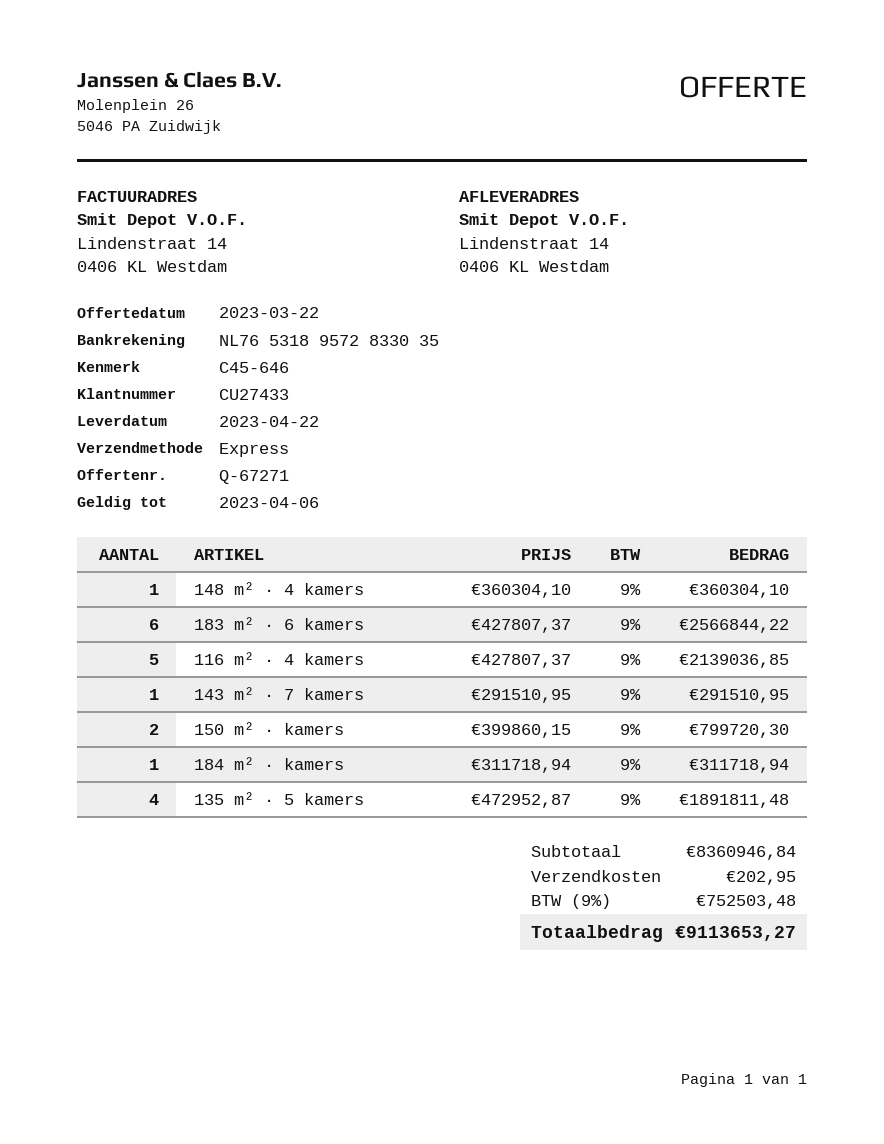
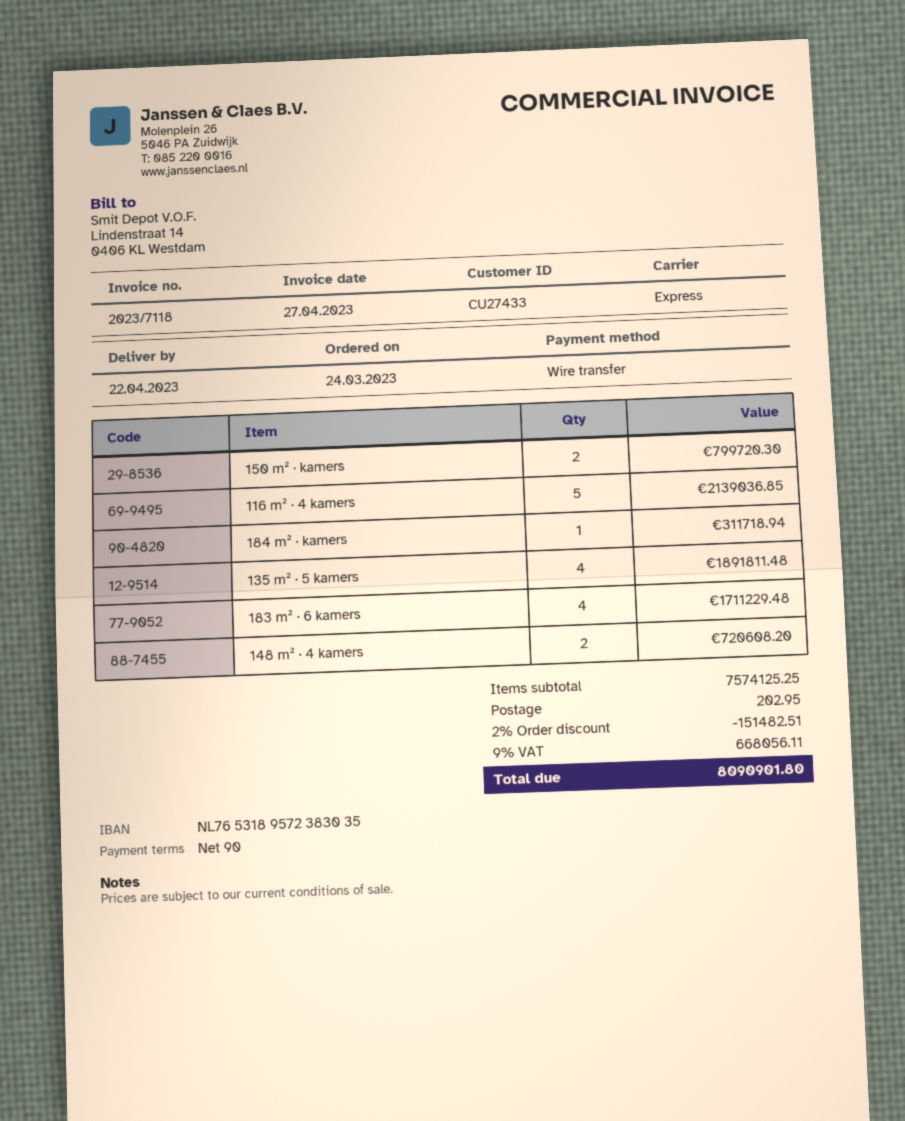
bank account: NL7653189572833035 -> NL7653189572383035
148 m² · 4 kamers: 1 for 360304.10 -> 2 for 720608.20
183 m² · 6 kamers: 6 for 2566844.22 -> 4 for 1711229.48
143 m² · 7 kamers: 1 for 291510.95 -> none
subtotal: 8360946.84 -> 7574125.25
discount: none -> 2% = 151482.51
tax: 9% = 752503.48 -> 9% = 668056.11
total: 9113653.27 -> 8090901.80

